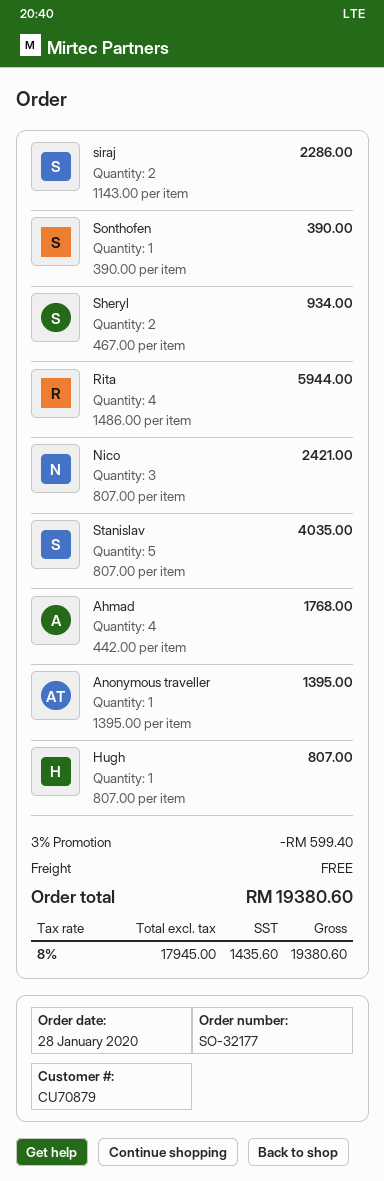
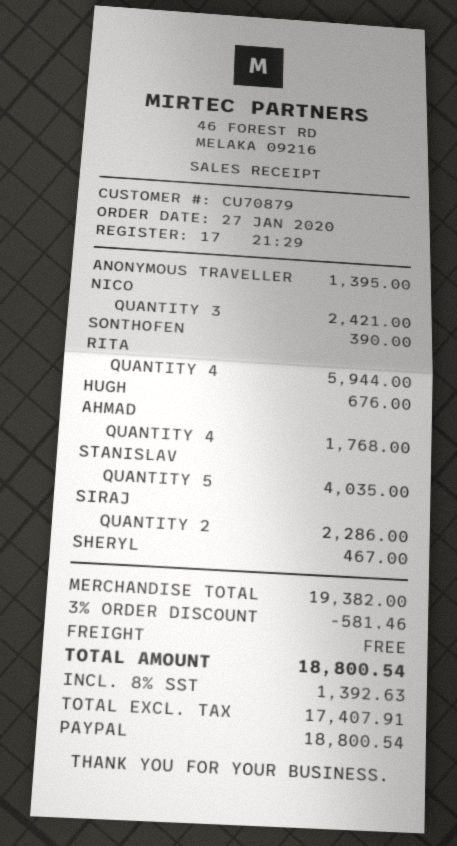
order date: 2020-01-28 -> 2020-01-27
Sheryl: 2 for 934.00 -> 1 for 467.00
Hugh: 1 for 807.00 -> 1 for 676.00
discount: 3% = 599.40 -> 3% = 581.46
net: 17945.00 -> 17407.91
tax: 8% = 1435.60 -> 8% = 1392.63
total: 19380.60 -> 18800.54

